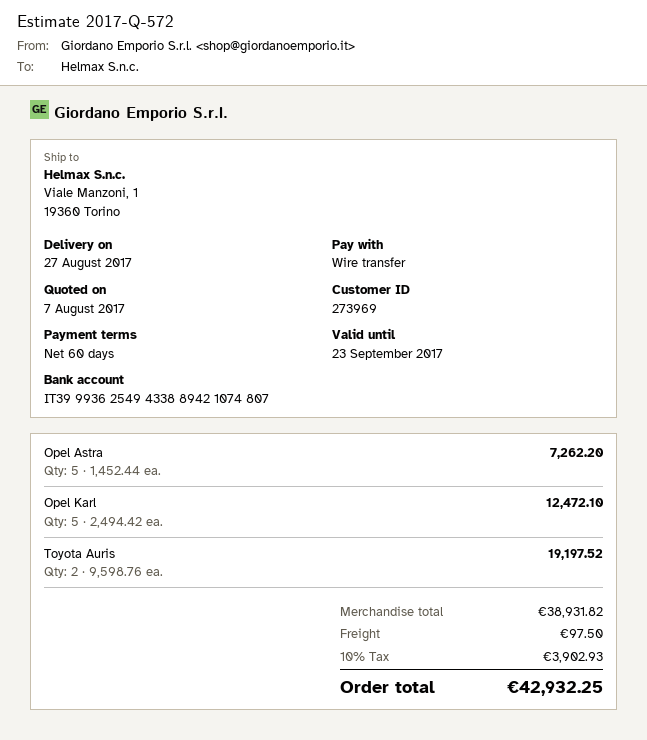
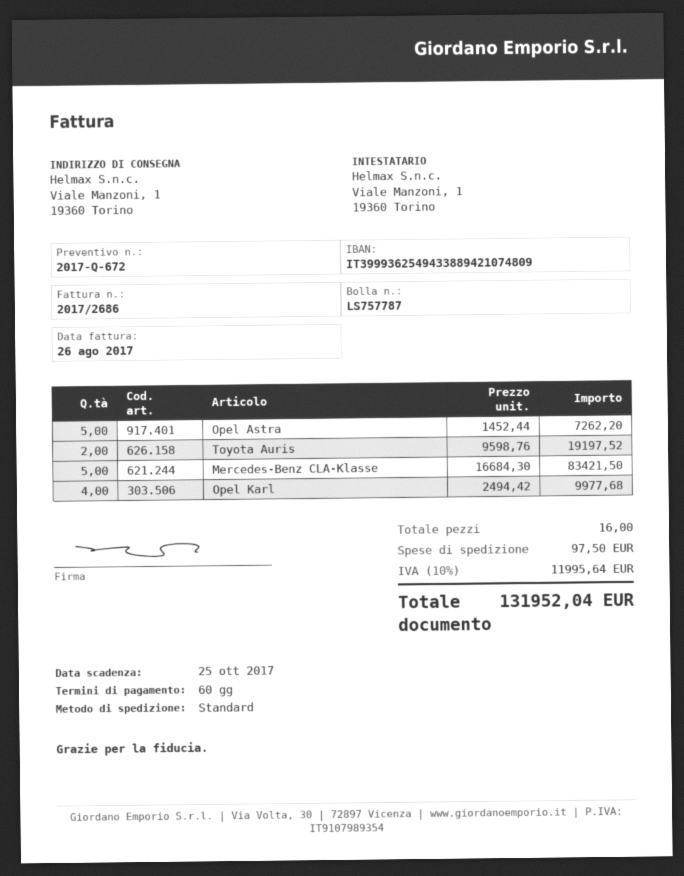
quote number: 2017-Q-572 -> 2017-Q-672
bank account: IT3999362549433889421074807 -> IT3999362549433889421074809
Opel Karl: 5 x 2494.42 = 12472.10 -> 4 x 2494.42 = 9977.68
Mercedes-Benz CLA-Klasse: none -> 5 x 16684.30 = 83421.50
tax: 10% = 3902.93 -> 10% = 11995.64
total: 42932.25 -> 131952.04

